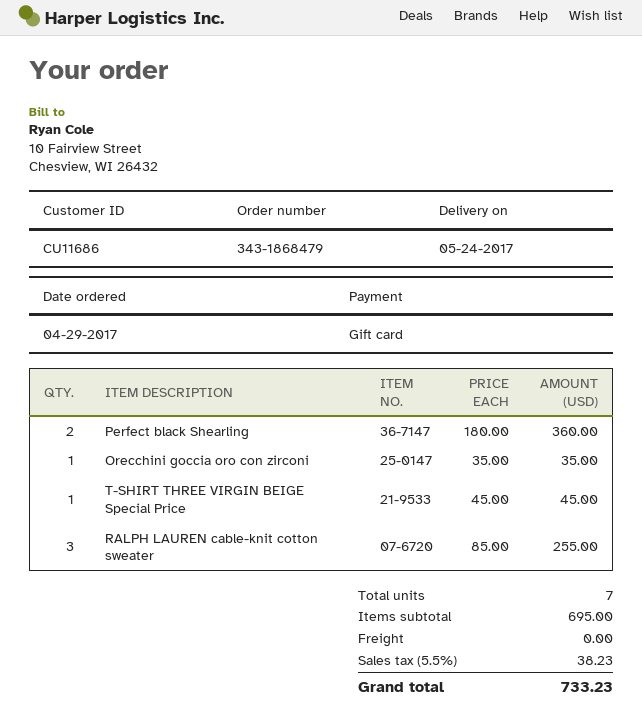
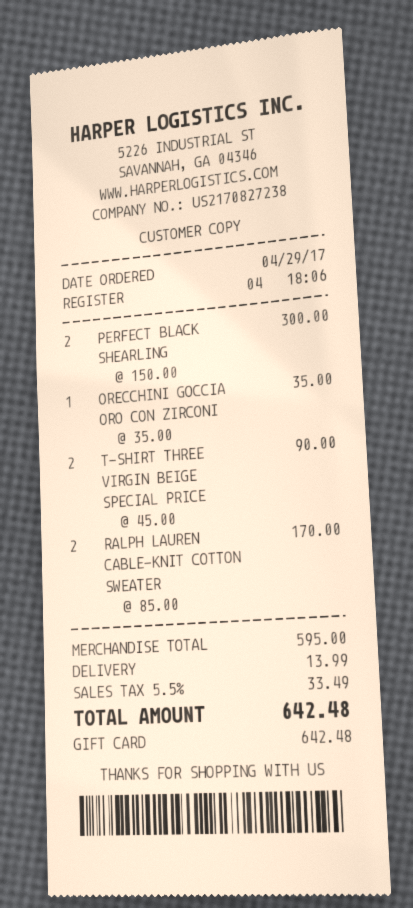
Perfect black Shearling: 2 x 180.00 = 360.00 -> 2 x 150.00 = 300.00
T-SHIRT THREE VIRGIN BEIGE Special Price: 1 x 45.00 = 45.00 -> 2 x 45.00 = 90.00
RALPH LAUREN cable-knit cotton sweater: 3 x 85.00 = 255.00 -> 2 x 85.00 = 170.00
subtotal: 695.00 -> 595.00
shipping: 0.00 -> 13.99
tax: 5.5% = 38.23 -> 5.5% = 33.49
total: 733.23 -> 642.48

